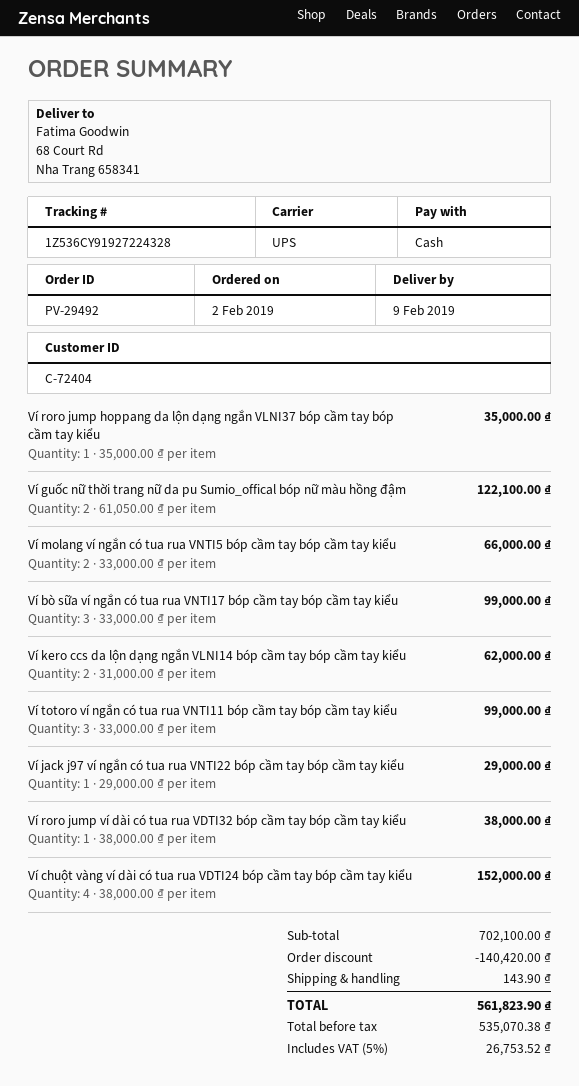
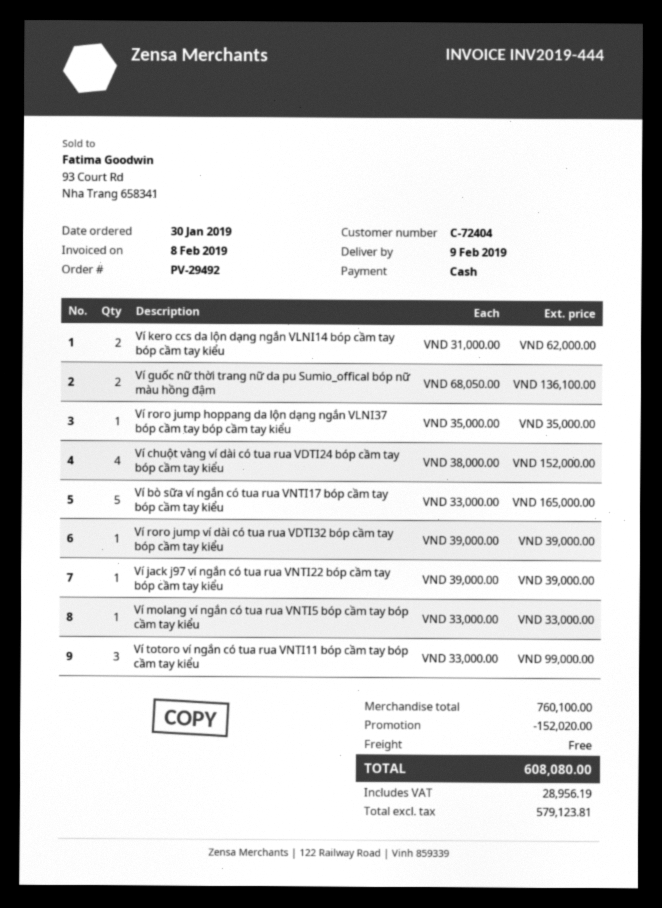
order date: 2019-02-02 -> 2019-01-30
Ví guốc nữ thời trang nữ da pu Sumio_offical bóp nữ màu hồng đậm: 2 x 61050.00 = 122100.00 -> 2 x 68050.00 = 136100.00
Ví molang ví ngắn có tua rua VNTI5 bóp cầm tay bóp cầm tay kiểu: 2 x 33000.00 = 66000.00 -> 1 x 33000.00 = 33000.00
Ví bò sữa ví ngắn có tua rua VNTI17 bóp cầm tay bóp cầm tay kiểu: 3 x 33000.00 = 99000.00 -> 5 x 33000.00 = 165000.00
Ví jack j97 ví ngắn có tua rua VNTI22 bóp cầm tay bóp cầm tay kiểu: 1 x 29000.00 = 29000.00 -> 1 x 39000.00 = 39000.00
Ví roro jump ví dài có tua rua VDTI32 bóp cầm tay bóp cầm tay kiểu: 1 x 38000.00 = 38000.00 -> 1 x 39000.00 = 39000.00
subtotal: 702100.00 -> 760100.00
discount: 140420.00 -> 152020.00
shipping: 143.90 -> 0.00
net: 535070.38 -> 579123.81
tax: 26753.52 -> 28956.19
total: 561823.90 -> 608080.00

